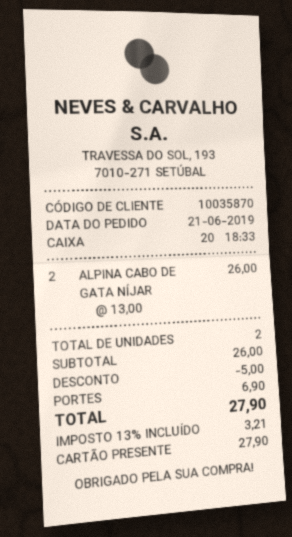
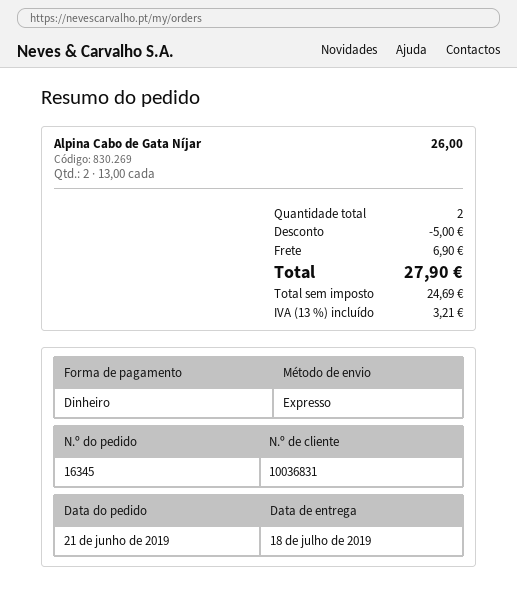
customer number: 10035870 -> 10036831
payment method: gift card -> cash

